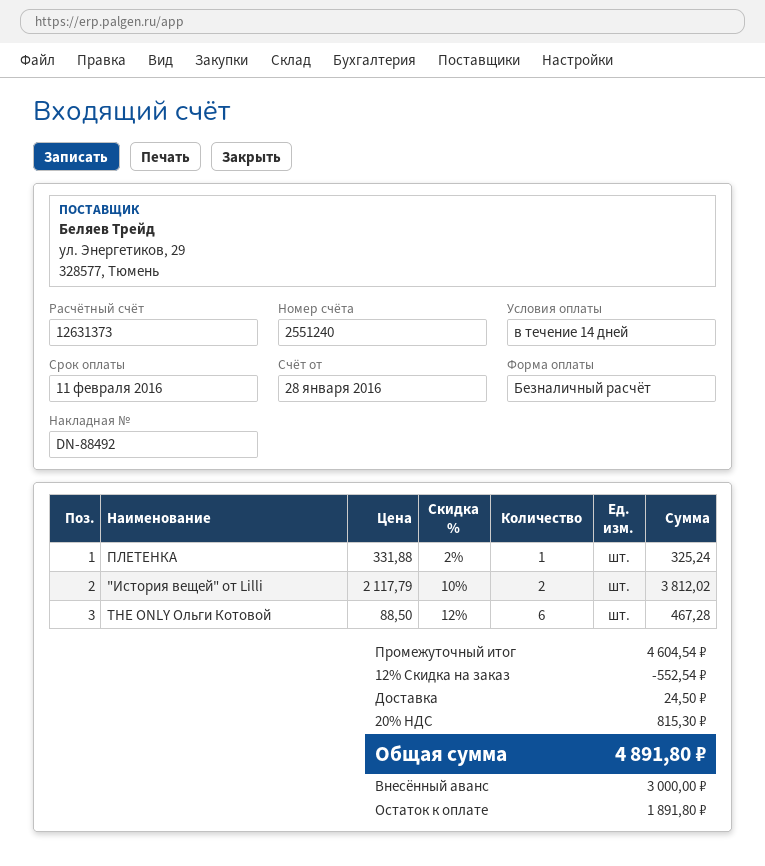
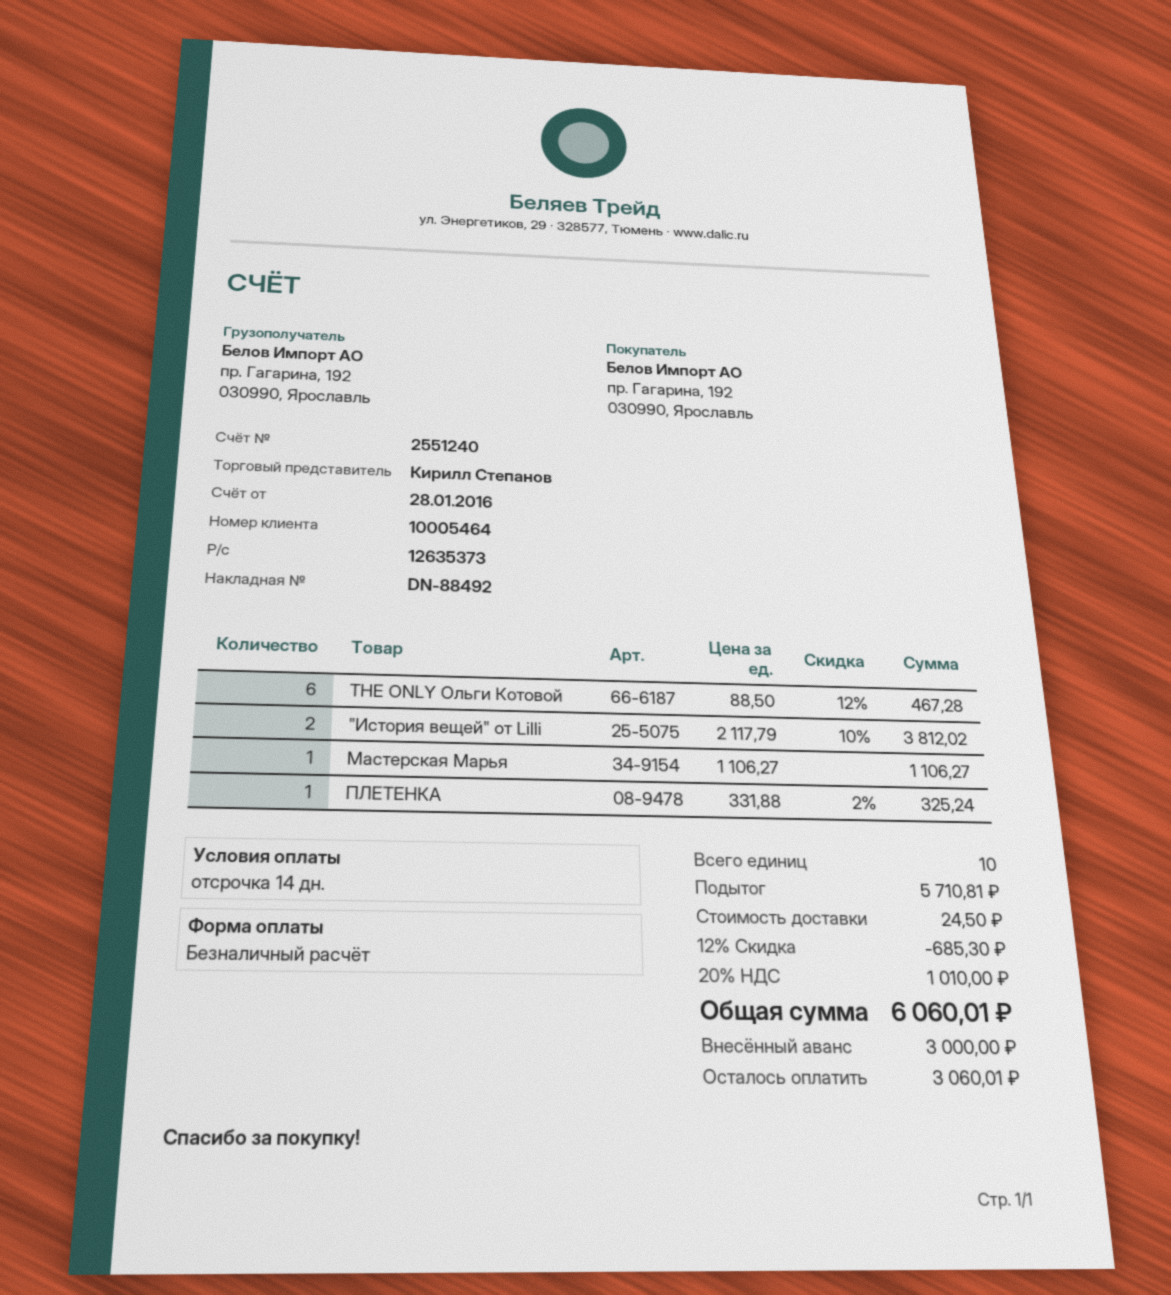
bank account: 12631373 -> 12635373
Мастерская Марья: none -> 1 x 1106.27 = 1106.27
subtotal: 4604.54 -> 5710.81
discount: 12% = 552.54 -> 12% = 685.30
tax: 20% = 815.30 -> 20% = 1010.00
total: 4891.80 -> 6060.01
balance: 1891.80 -> 3060.01

